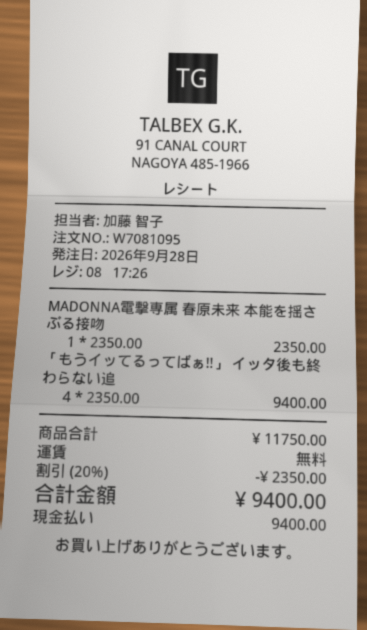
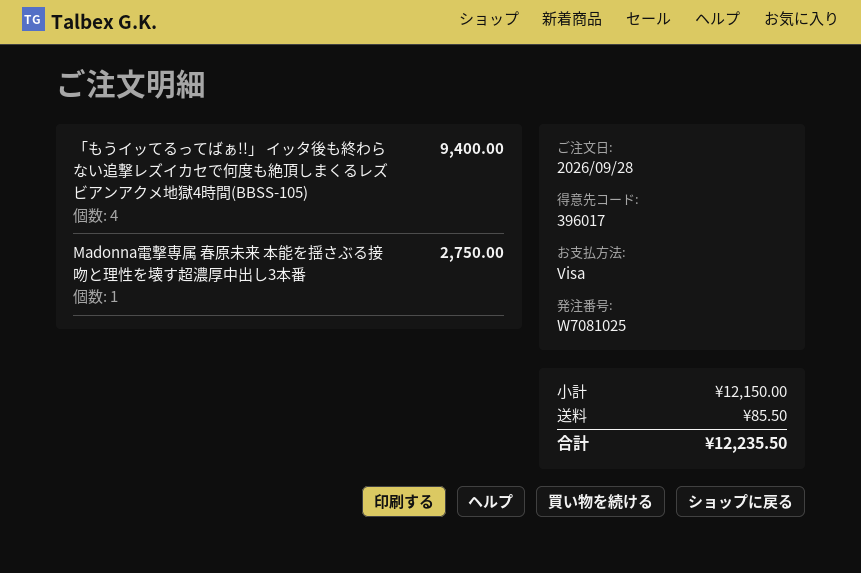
order number: W7081095 -> W7081025
payment method: cash -> Visa
MADONNA電撃専属 春原未来 本能を揺さぶる接吻: 1 for 2350.00 -> 1 for 2750.00
subtotal: 11750.00 -> 12150.00
discount: 20% = 2350.00 -> none
shipping: 0.00 -> 85.50
total: 9400.00 -> 12235.50

